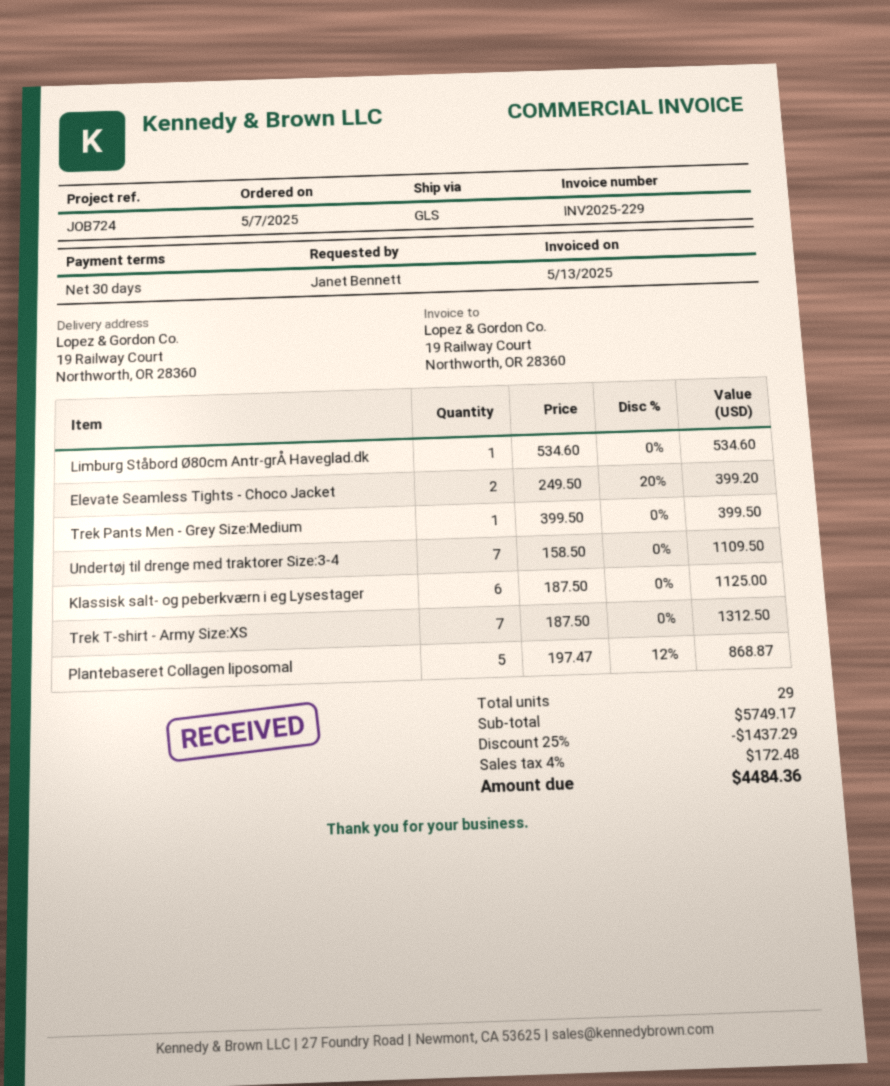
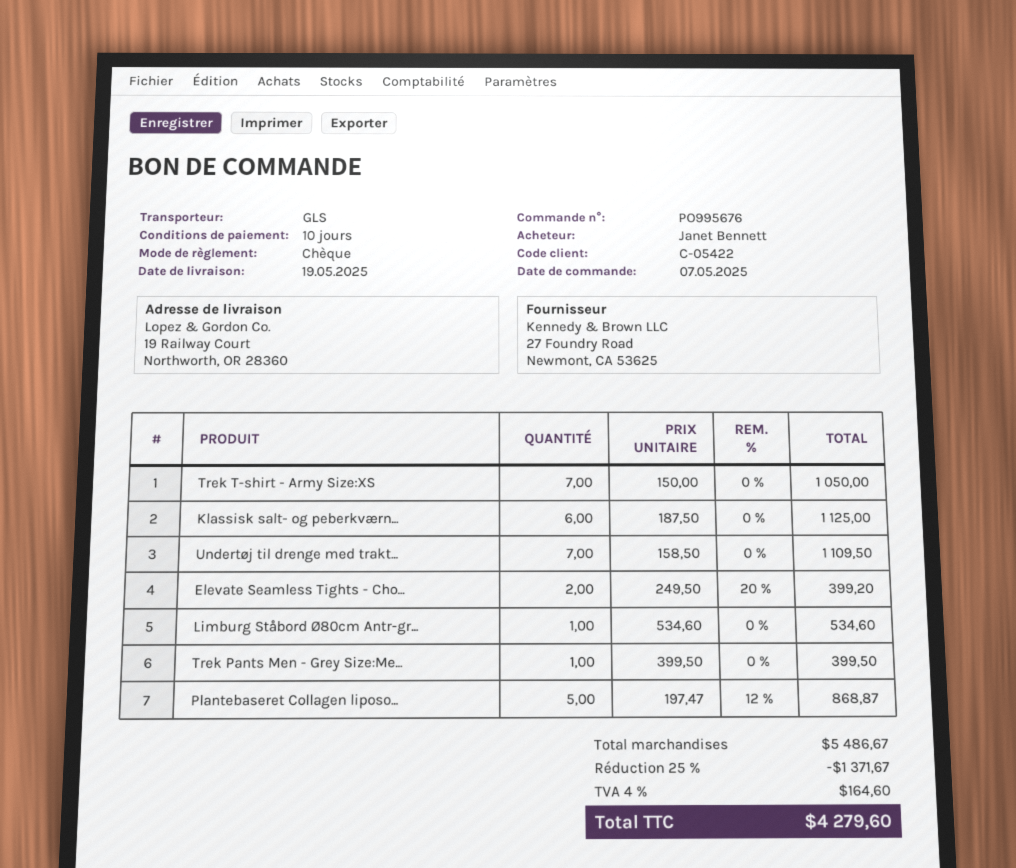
payment terms: 30 days -> 10 days
Trek T-shirt - Army Size:XS: 7 x 187.50 = 1312.50 -> 7 x 150.00 = 1050.00
subtotal: 5749.17 -> 5486.67
discount: 25% = 1437.29 -> 25% = 1371.67
tax: 4% = 172.48 -> 4% = 164.60
total: 4484.36 -> 4279.60

